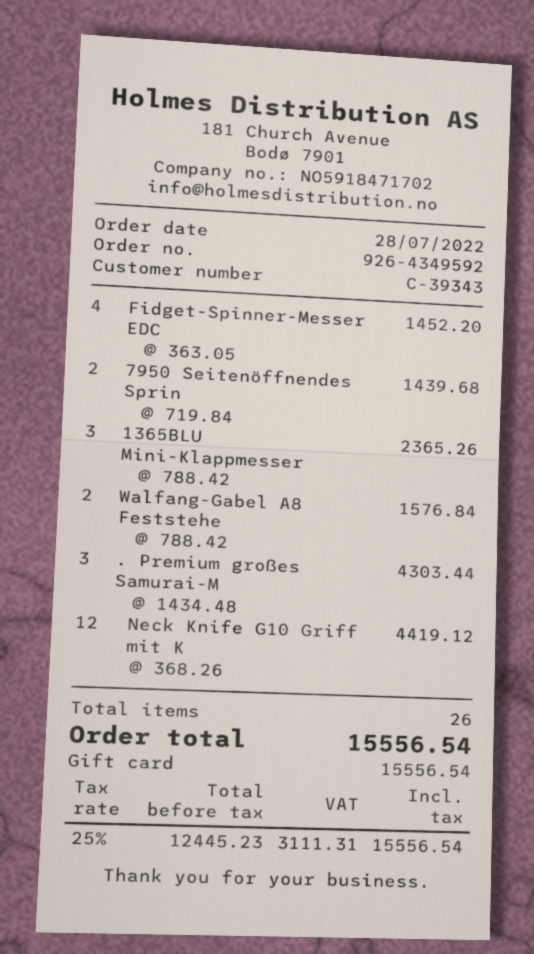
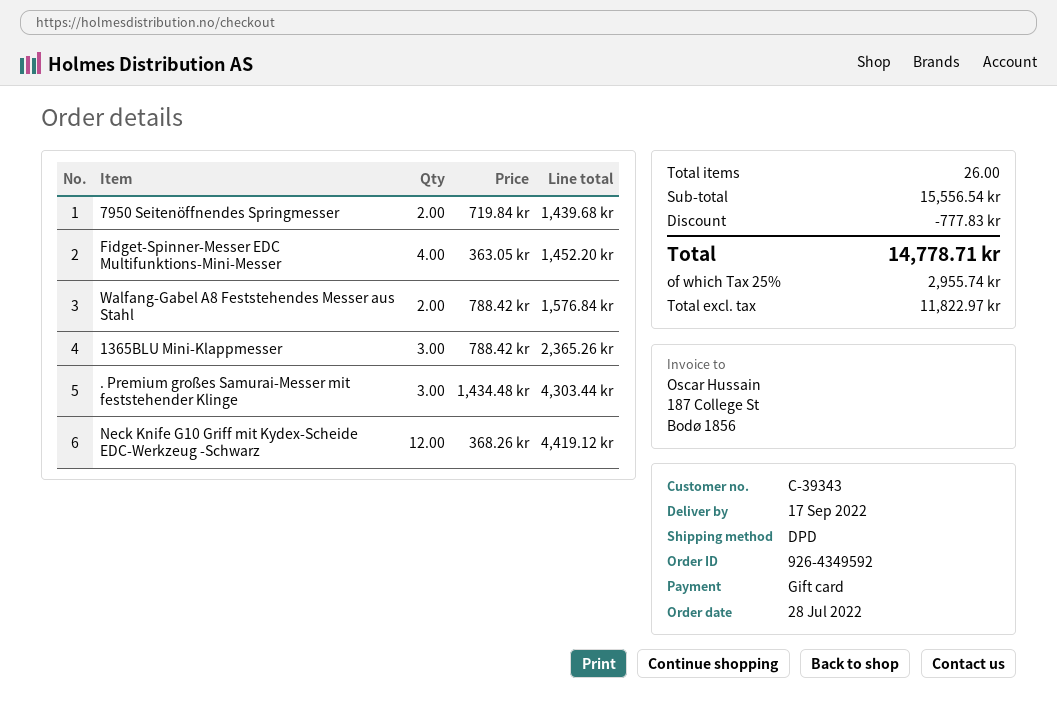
discount: none -> 777.83
net: 12445.23 -> 11822.97
tax: 25% = 3111.31 -> 25% = 2955.74
total: 15556.54 -> 14778.71

